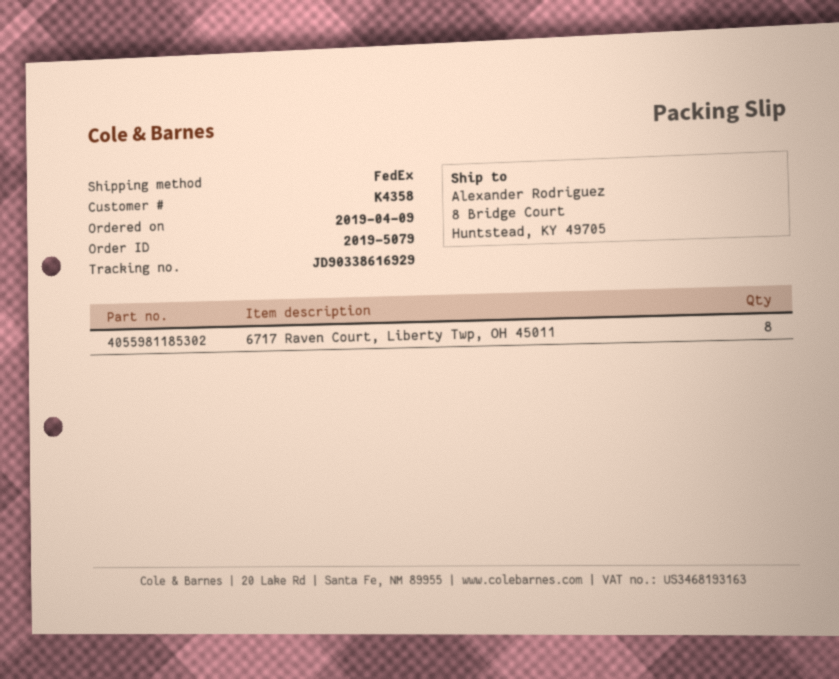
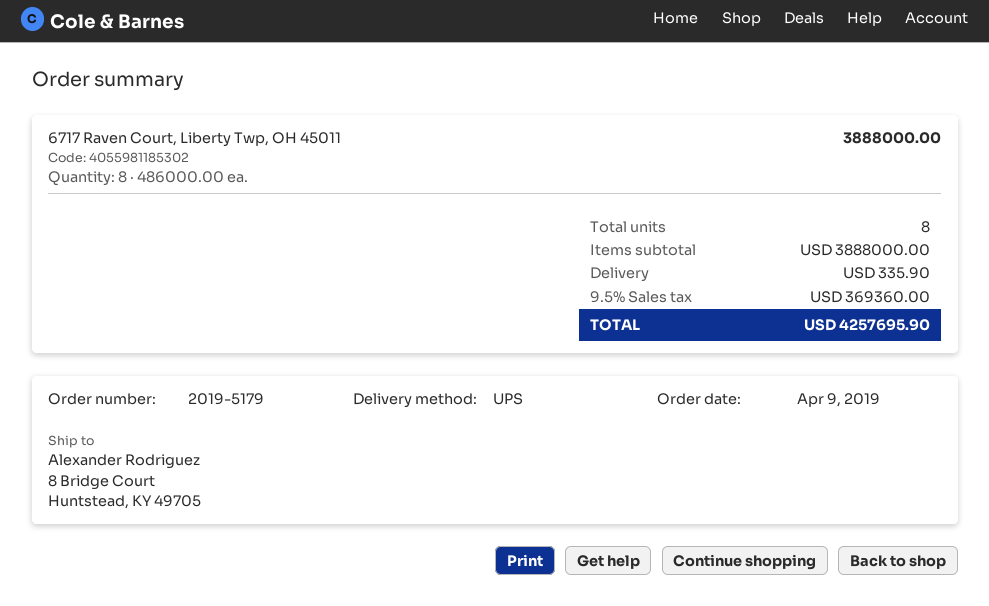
order number: 2019-5079 -> 2019-5179
shipping method: FedEx -> UPS

